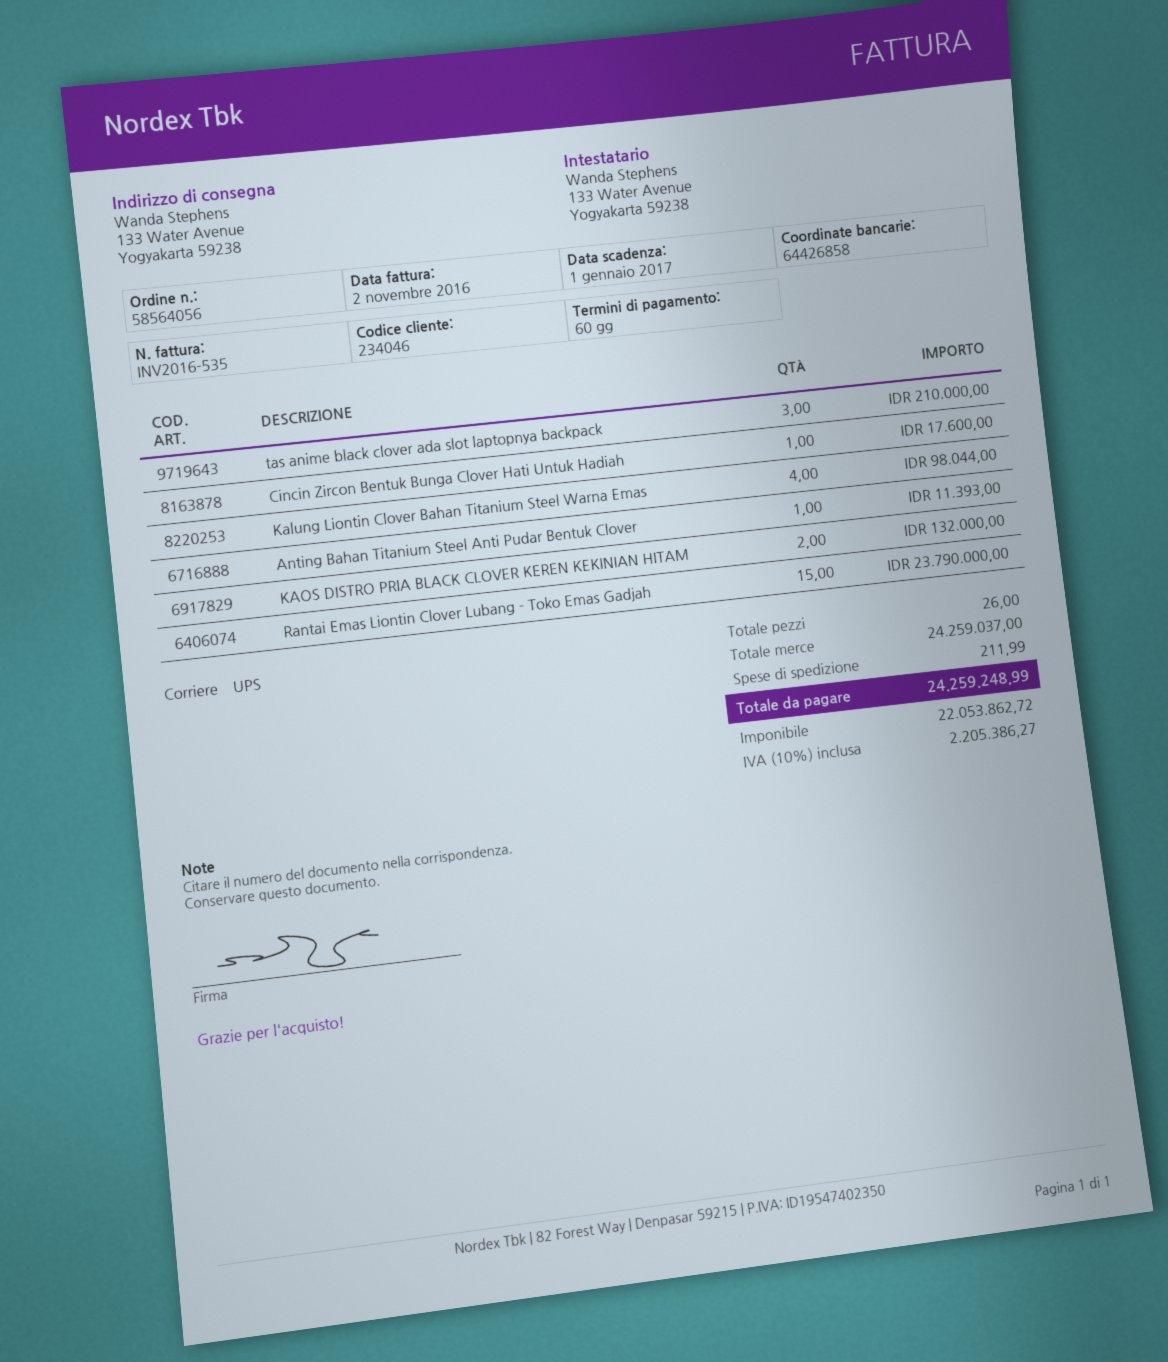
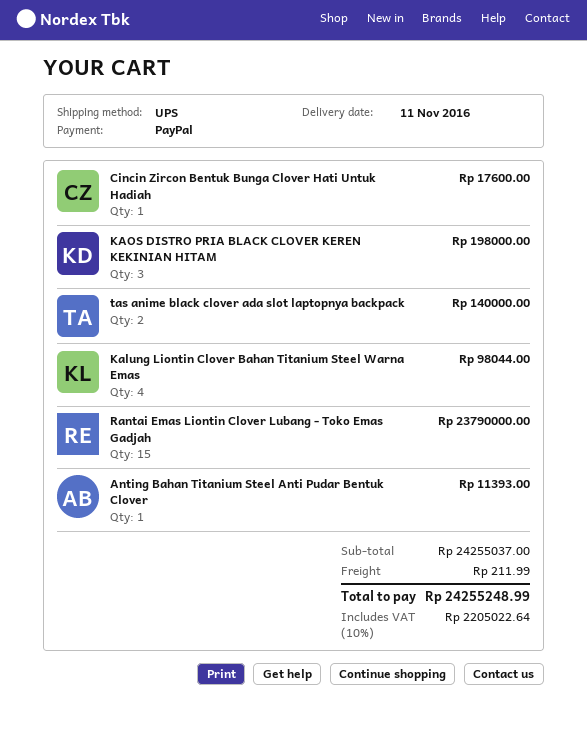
tas anime black clover ada slot laptopnya backpack: 3 for 210000.00 -> 2 for 140000.00
KAOS DISTRO PRIA BLACK CLOVER KEREN KEKINIAN HITAM: 2 for 132000.00 -> 3 for 198000.00
subtotal: 24259037.00 -> 24255037.00
tax: 10% = 2205386.27 -> 10% = 2205022.64
total: 24259248.99 -> 24255248.99

